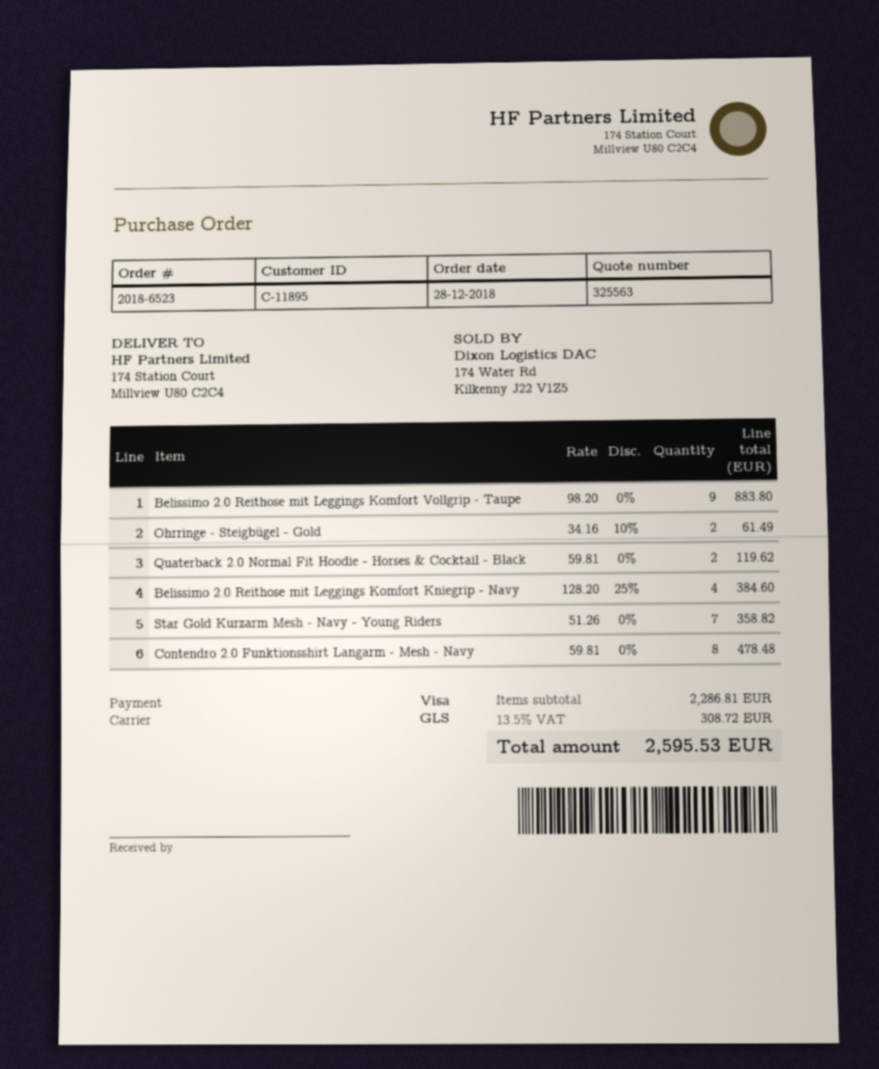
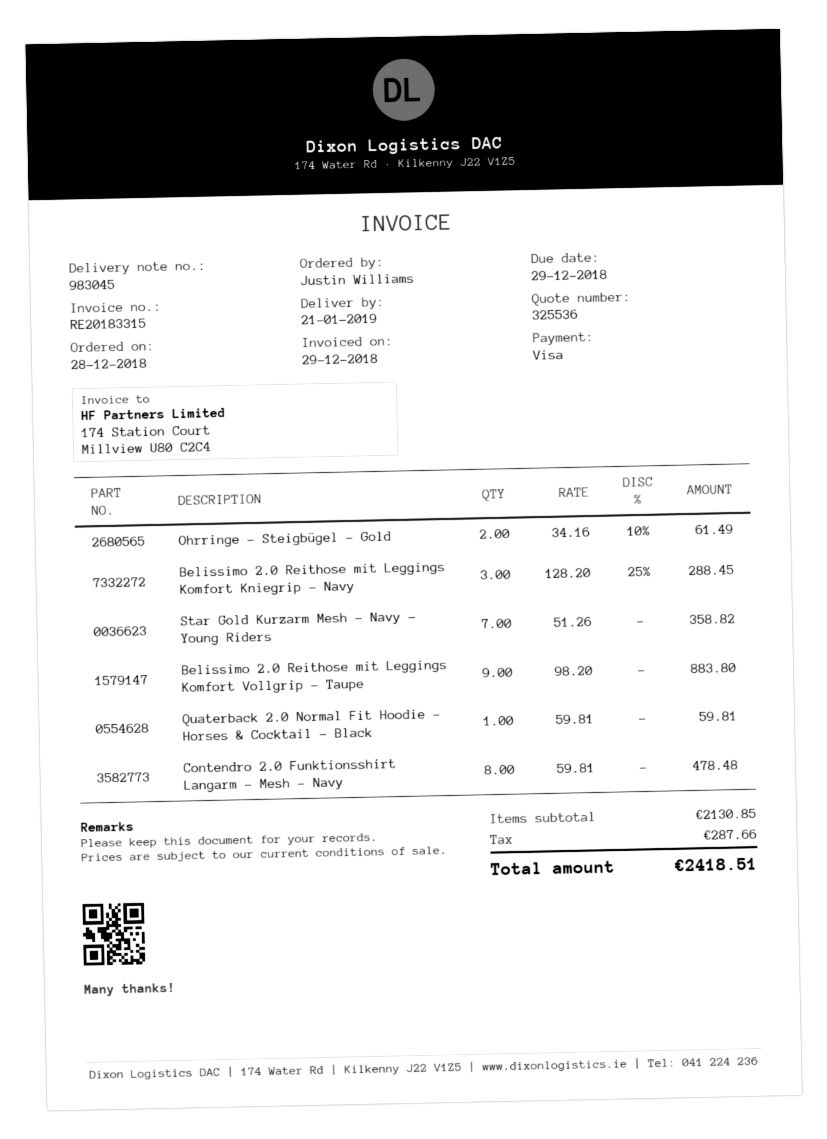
quote number: 325563 -> 325536
Quaterback 2.0 Normal Fit Hoodie - Horses & Cocktail - Black: 2 x 59.81 = 119.62 -> 1 x 59.81 = 59.81
Belissimo 2.0 Reithose mit Leggings Komfort Kniegrip - Navy: 4 x 128.20 - 25% = 384.60 -> 3 x 128.20 - 25% = 288.45
subtotal: 2286.81 -> 2130.85
tax: 308.72 -> 287.66
total: 2595.53 -> 2418.51

